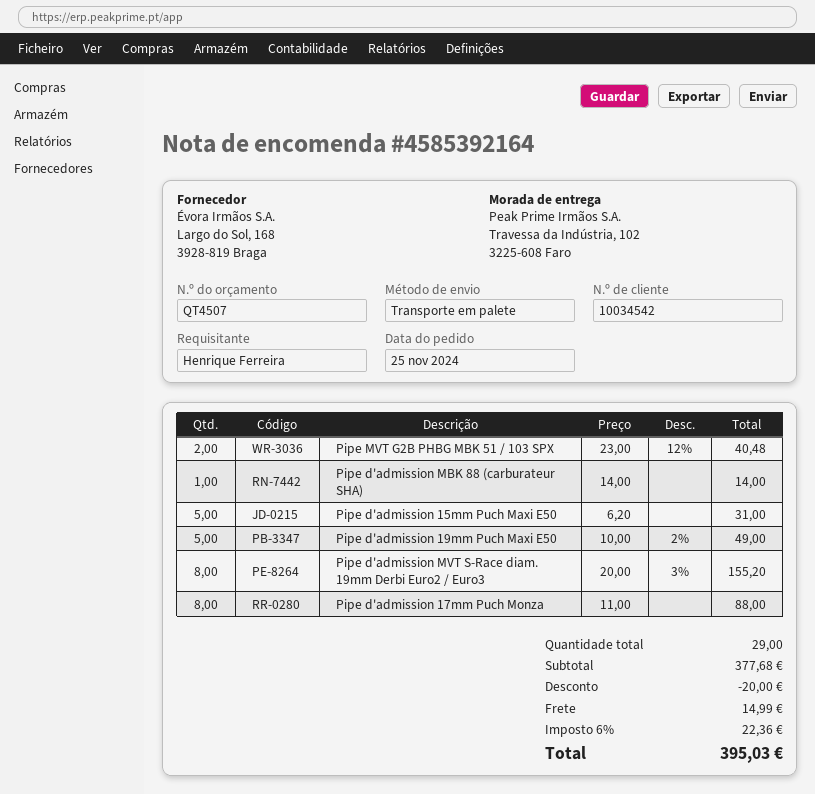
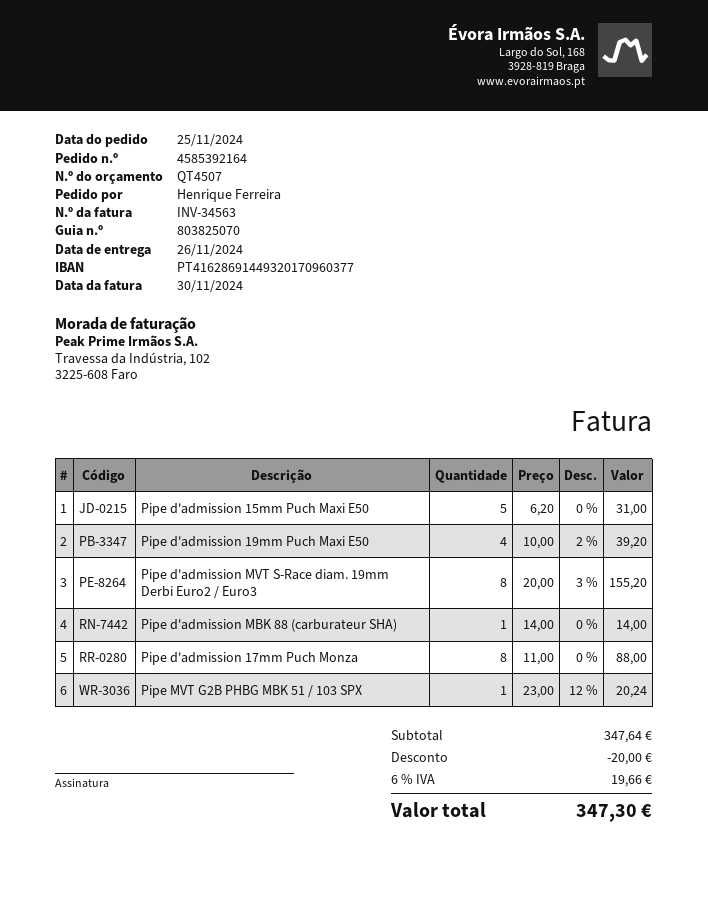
Pipe MVT G2B PHBG MBK 51 / 103 SPX: 2 x 23.00 - 12% = 40.48 -> 1 x 23.00 - 12% = 20.24
Pipe d'admission 19mm Puch Maxi E50: 5 x 10.00 - 2% = 49.00 -> 4 x 10.00 - 2% = 39.20
subtotal: 377.68 -> 347.64
shipping: 14.99 -> none
tax: 6% = 22.36 -> 6% = 19.66
total: 395.03 -> 347.30

